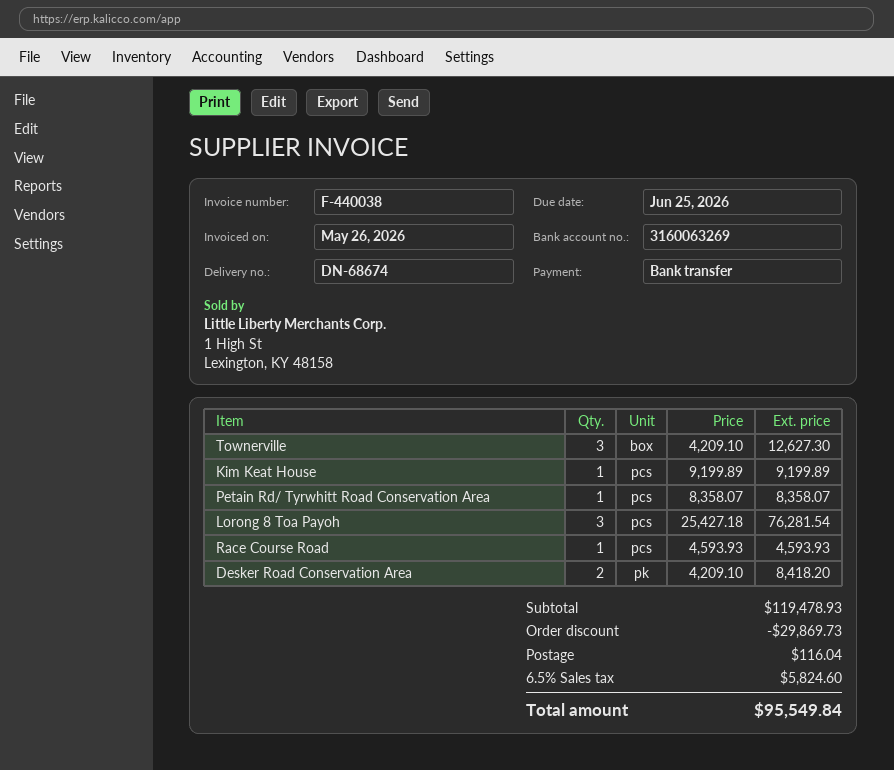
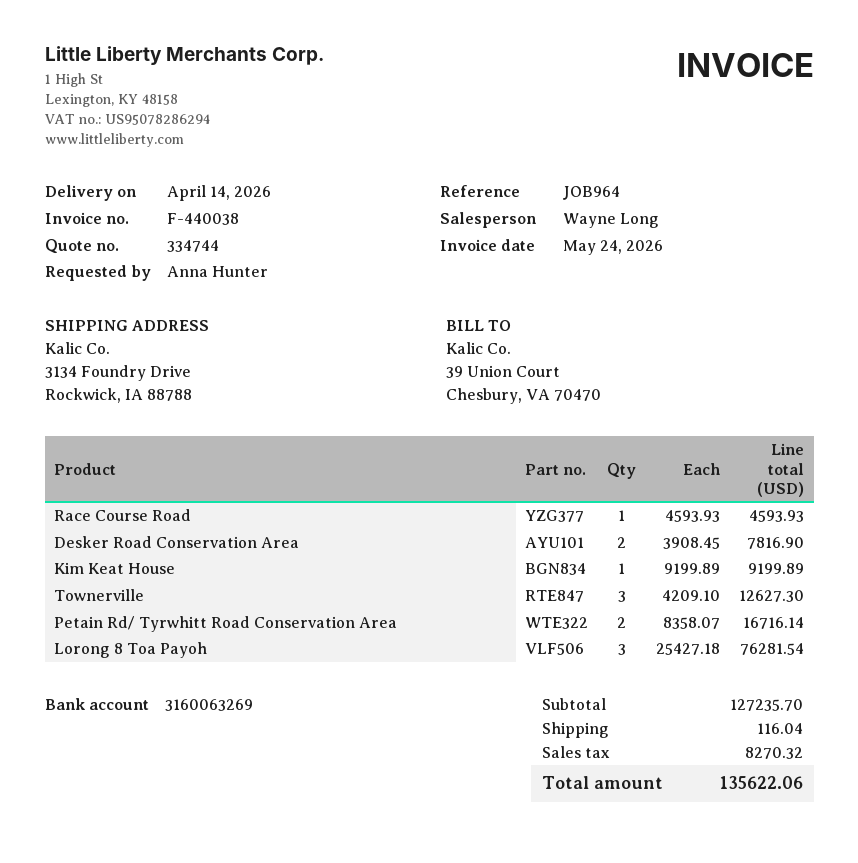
invoice date: 2026-05-26 -> 2026-05-24
Petain Rd/ Tyrwhitt Road Conservation Area: 1 x 8358.07 = 8358.07 -> 2 x 8358.07 = 16716.14
Desker Road Conservation Area: 2 x 4209.10 = 8418.20 -> 2 x 3908.45 = 7816.90
subtotal: 119478.93 -> 127235.70
discount: 29869.73 -> none
tax: 5824.60 -> 8270.32
total: 95549.84 -> 135622.06

